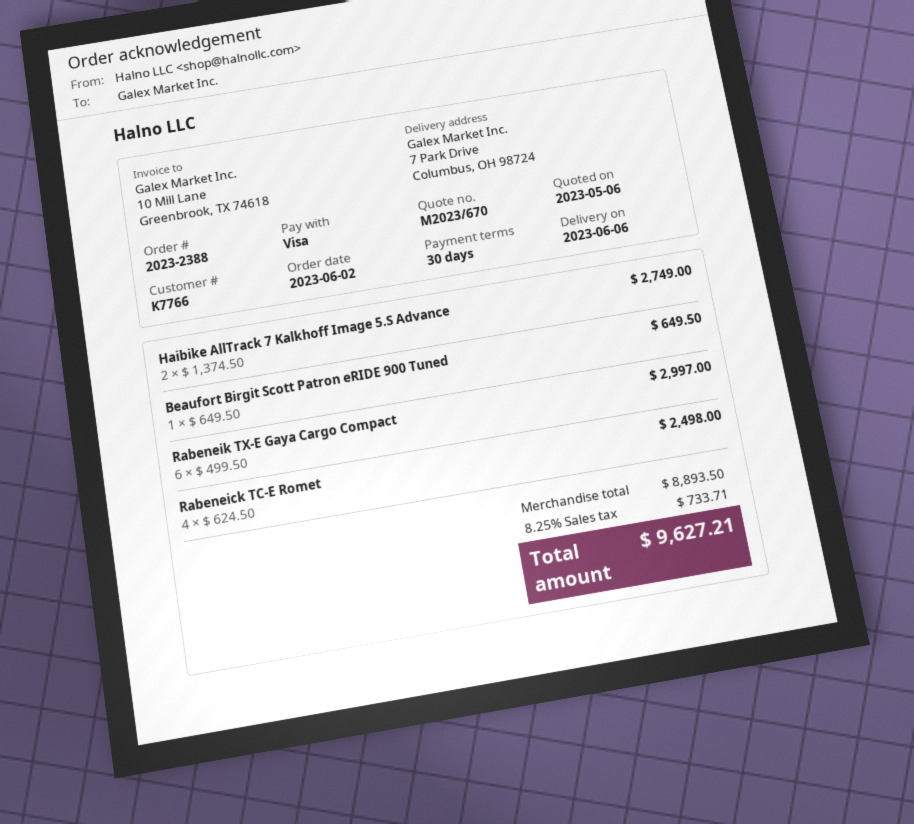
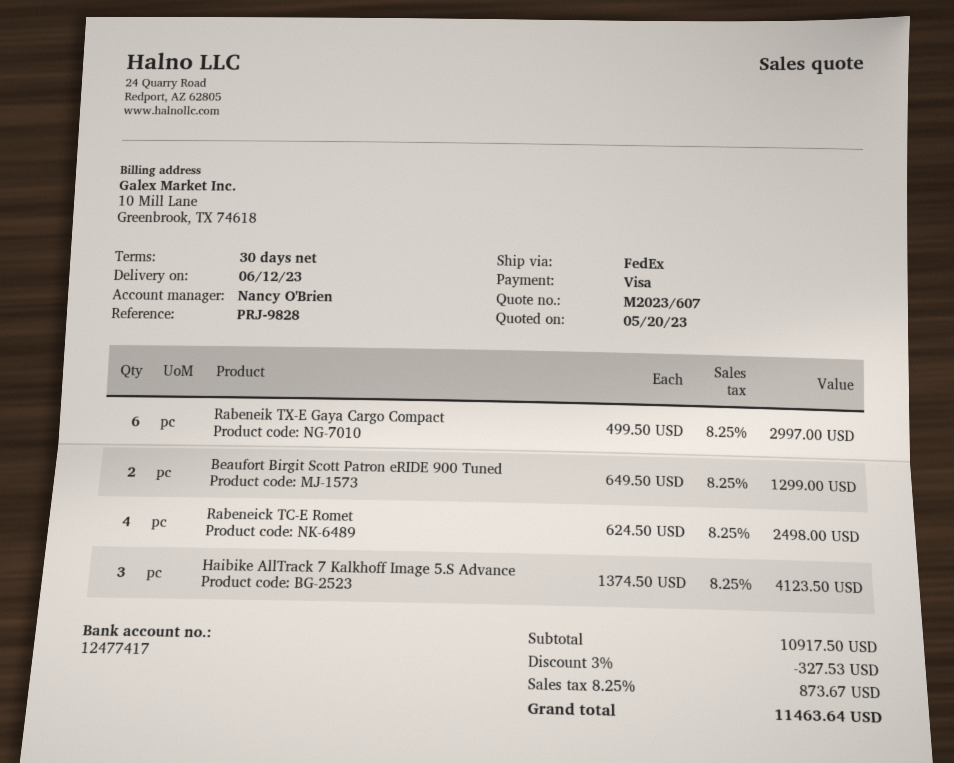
quote number: M2023/670 -> M2023/607
quote date: 2023-05-06 -> 2023-05-20
delivery date: 2023-06-06 -> 2023-06-12
Haibike AllTrack 7 Kalkhoff Image 5.S Advance: 2 x 1374.50 = 2749.00 -> 3 x 1374.50 = 4123.50
Beaufort Birgit Scott Patron eRIDE 900 Tuned: 1 x 649.50 = 649.50 -> 2 x 649.50 = 1299.00
subtotal: 8893.50 -> 10917.50
discount: none -> 3% = 327.53
tax: 8.25% = 733.71 -> 8.25% = 873.67
total: 9627.21 -> 11463.64

